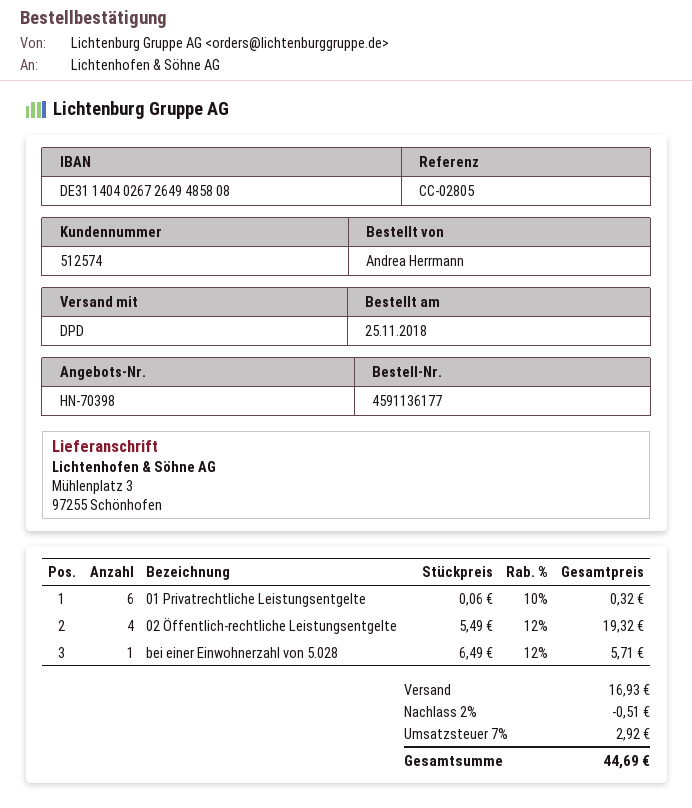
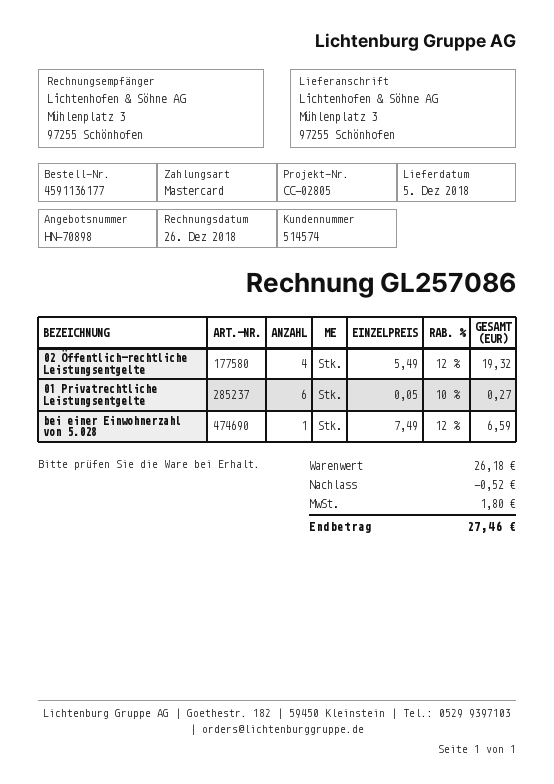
quote number: HN-70398 -> HN-70898
customer number: 512574 -> 514574
01 Privatrechtliche Leistungsentgelte: 6 x 0.06 - 10% = 0.32 -> 6 x 0.05 - 10% = 0.27
bei einer Einwohnerzahl von 5.028: 1 x 6.49 - 12% = 5.71 -> 1 x 7.49 - 12% = 6.59
discount: 0.51 -> 0.52
shipping: 16.93 -> none
tax: 2.92 -> 1.80
total: 44.69 -> 27.46

